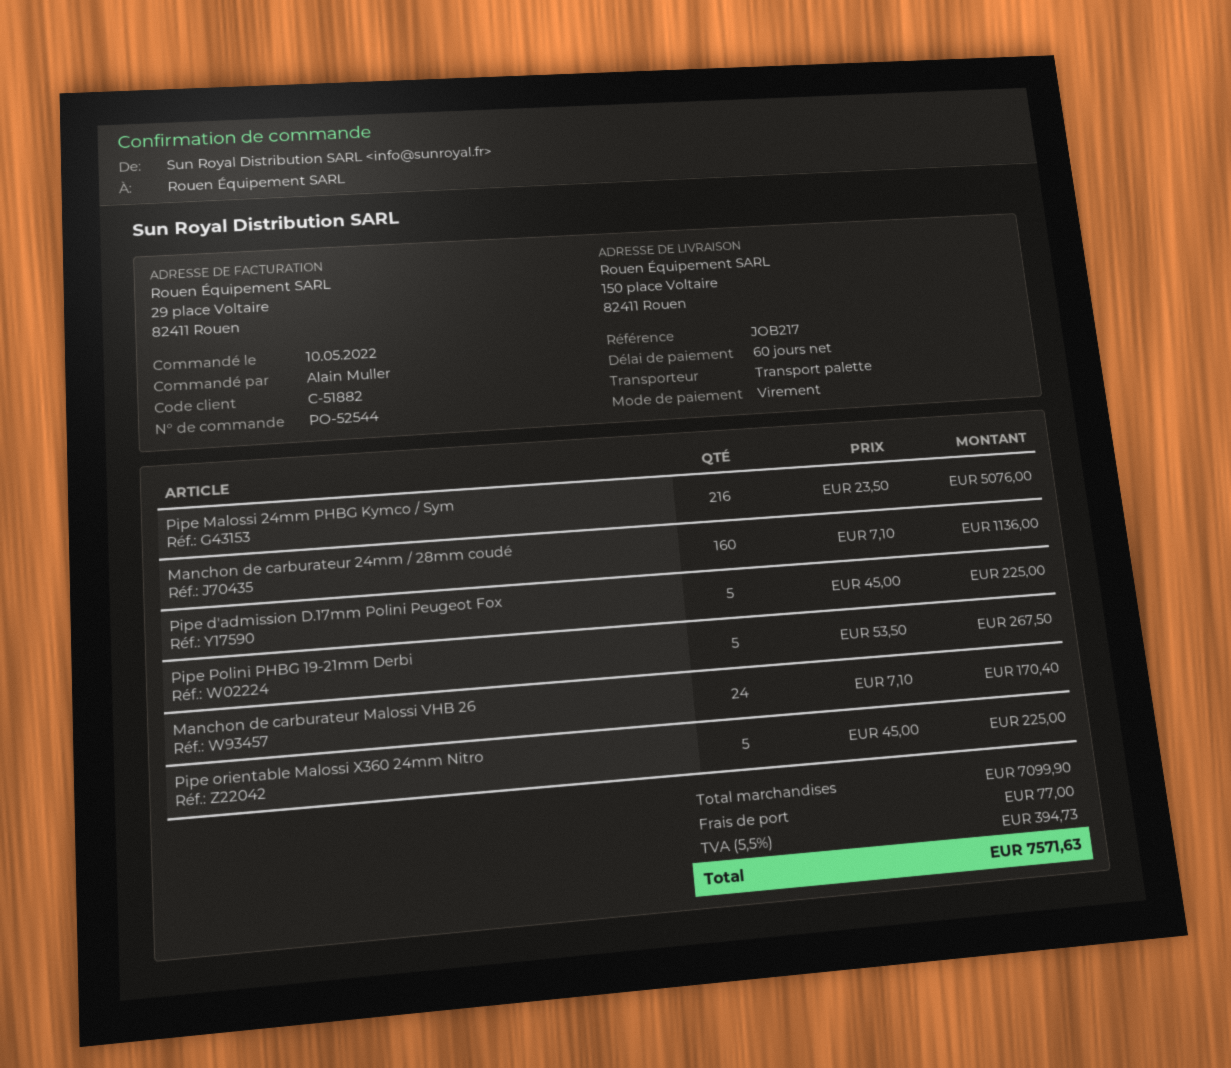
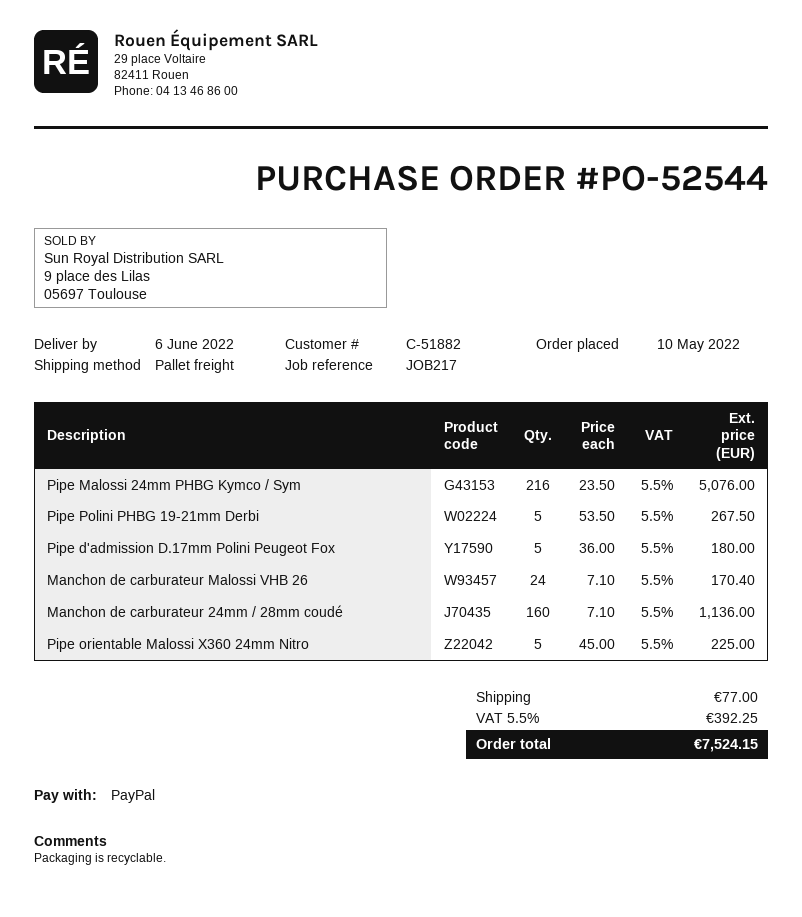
payment method: bank transfer -> PayPal
Pipe d'admission D.17mm Polini Peugeot Fox: 5 x 45.00 = 225.00 -> 5 x 36.00 = 180.00
tax: 5.5% = 394.73 -> 5.5% = 392.25
total: 7571.63 -> 7524.15

